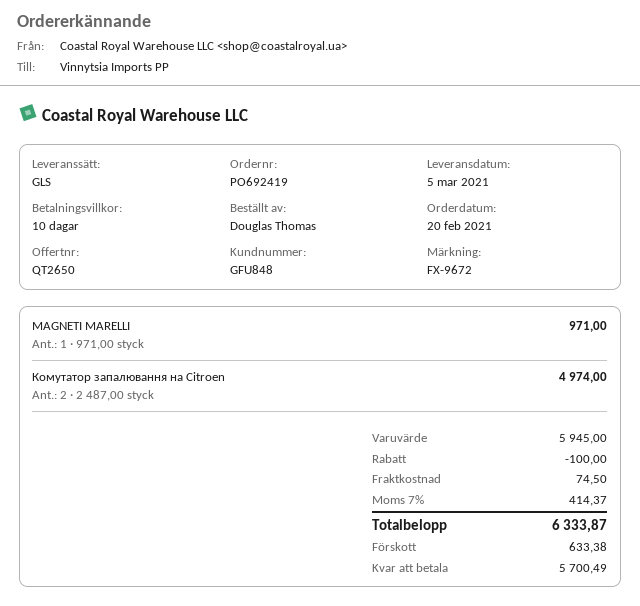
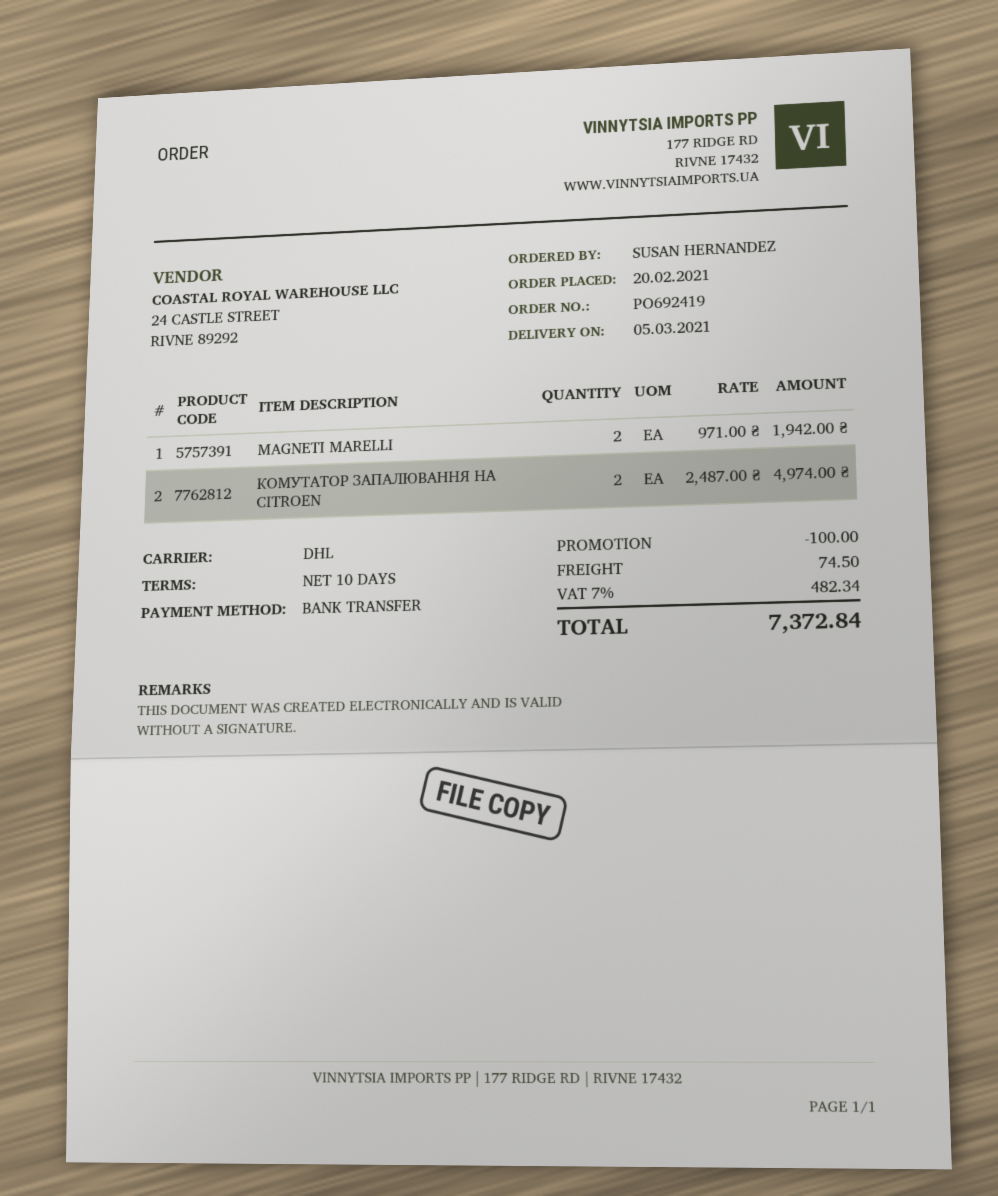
ordered by: Douglas Thomas -> SUSAN HERNANDEZ
shipping method: GLS -> DHL
MAGNETI MARELLI: 1 x 971.00 = 971.00 -> 2 x 971.00 = 1942.00
tax: 7% = 414.37 -> 7% = 482.34
total: 6333.87 -> 7372.84

